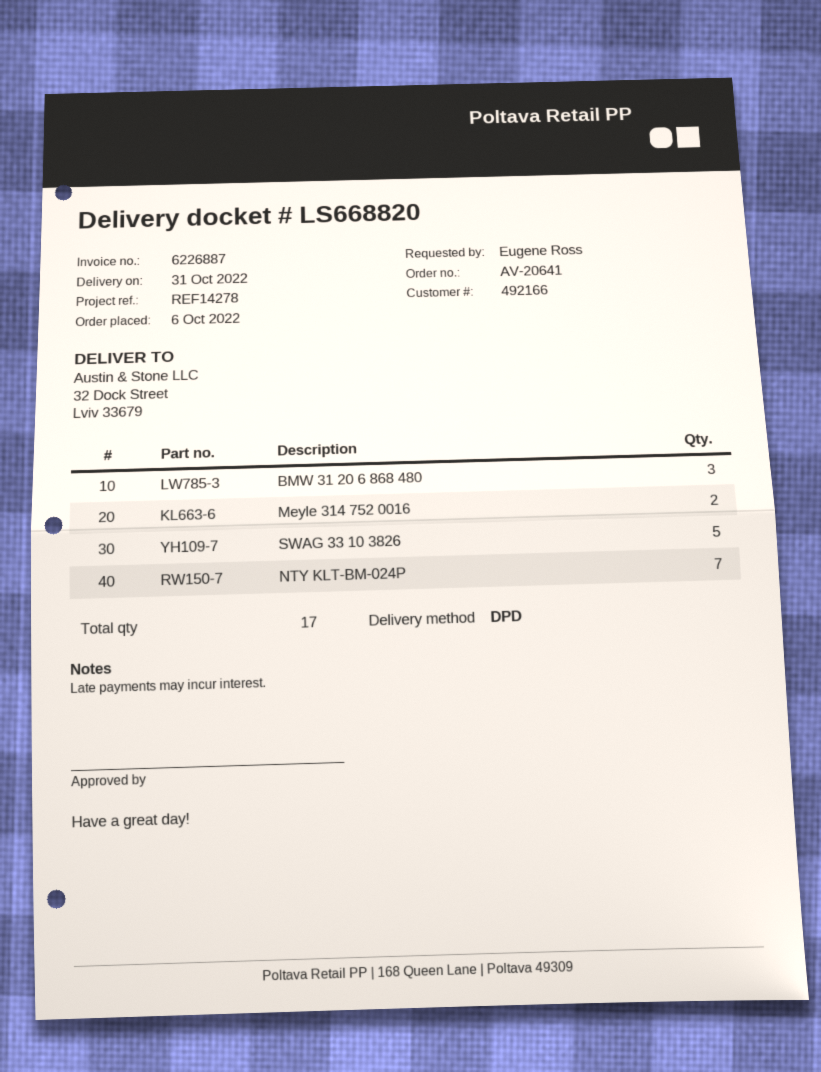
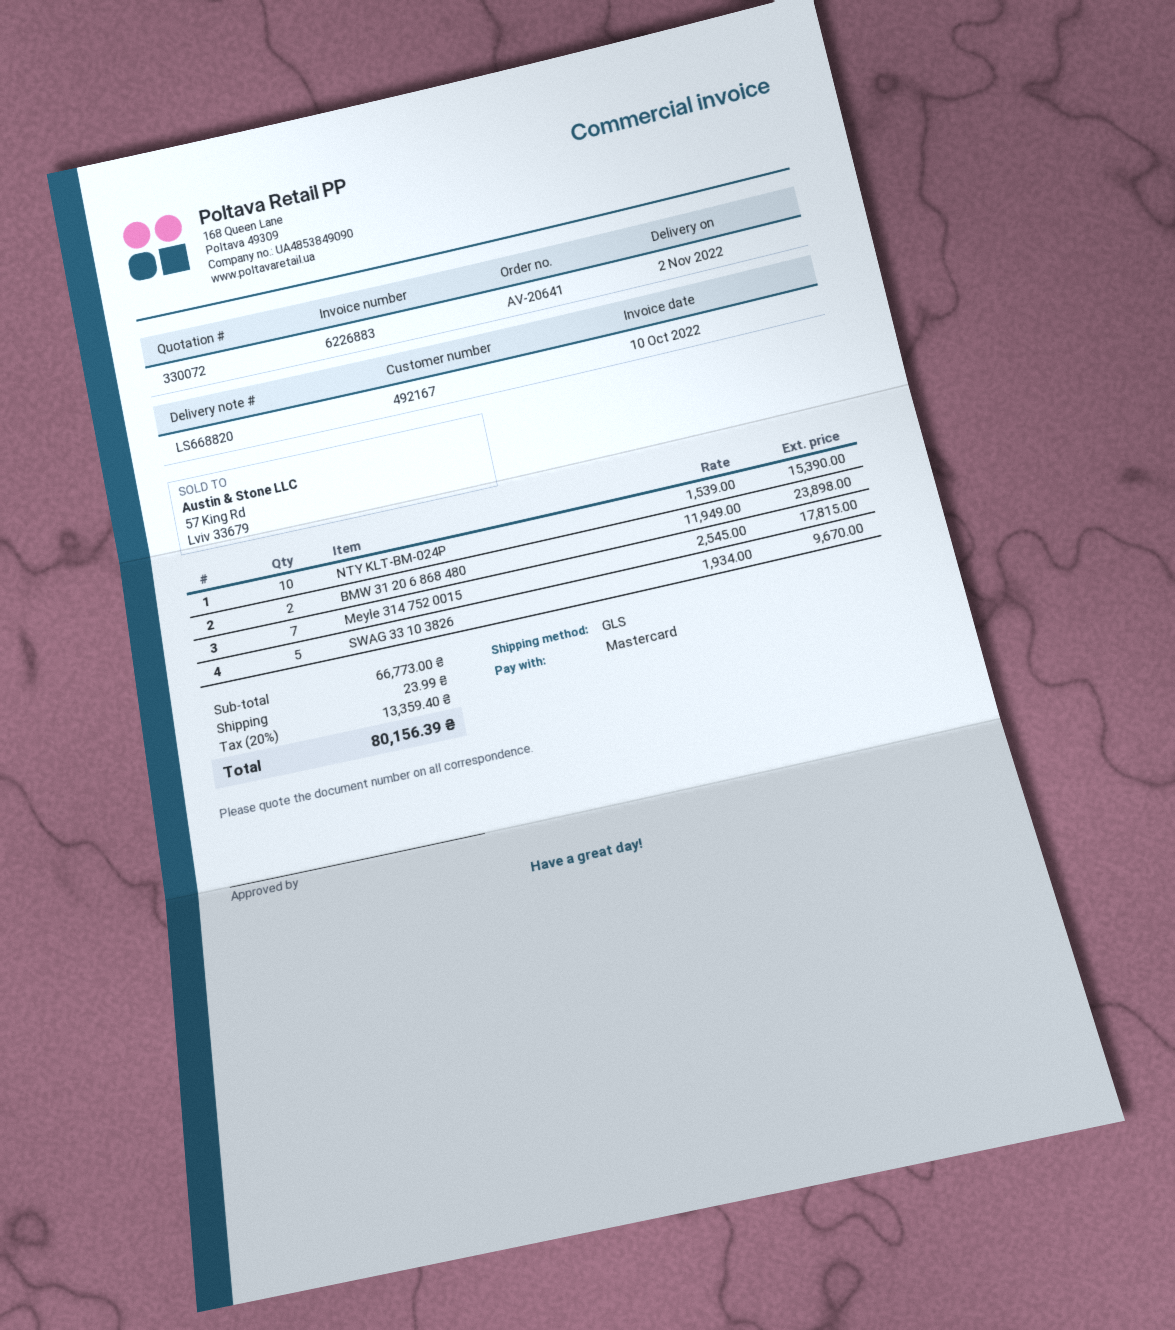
delivery date: 2022-10-31 -> 2022-11-02
invoice number: 6226887 -> 6226883
customer number: 492166 -> 492167
shipping method: DPD -> GLS
BMW 31 20 6 868 480: 3 -> 2
Meyle 314 752 0016: 2 -> none
NTY KLT-BM-024P: 7 -> 10
Meyle 314 752 0015: none -> 7

